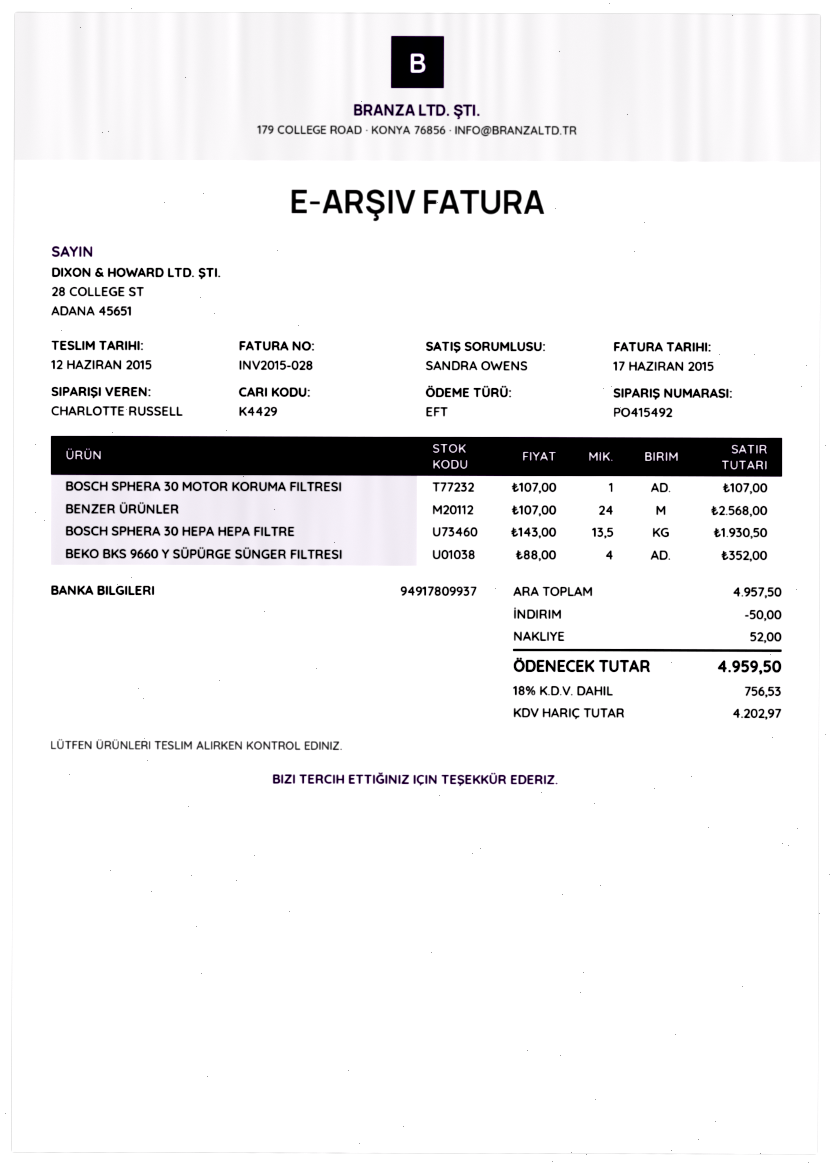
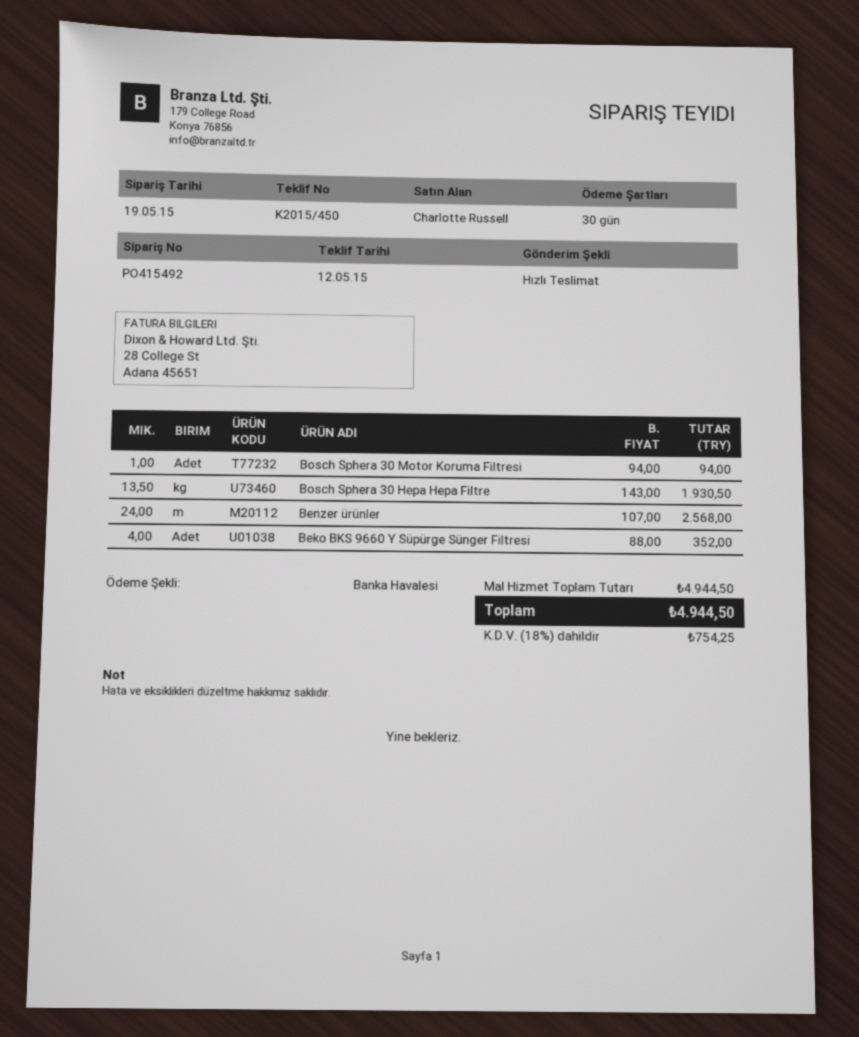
BOSCH SPHERA 30 MOTOR KORUMA FILTRESI: 1 x 107.00 = 107.00 -> 1 x 94.00 = 94.00
subtotal: 4957.50 -> 4944.50
discount: 50.00 -> none
shipping: 52.00 -> none
tax: 18% = 756.53 -> 18% = 754.25
total: 4959.50 -> 4944.50

